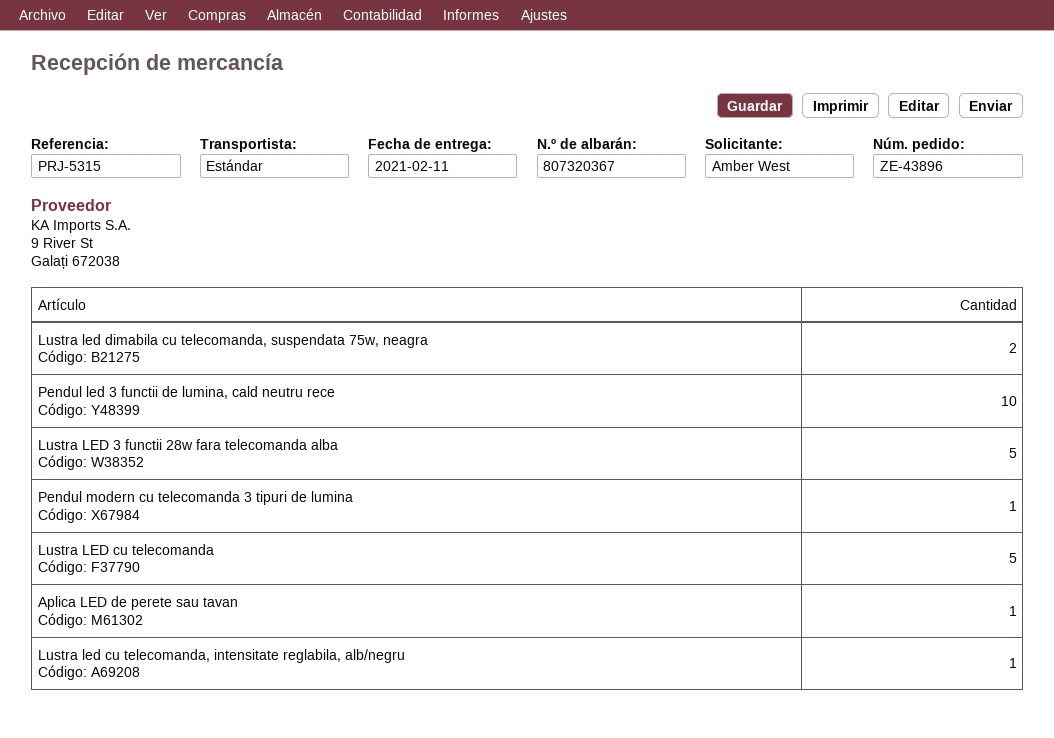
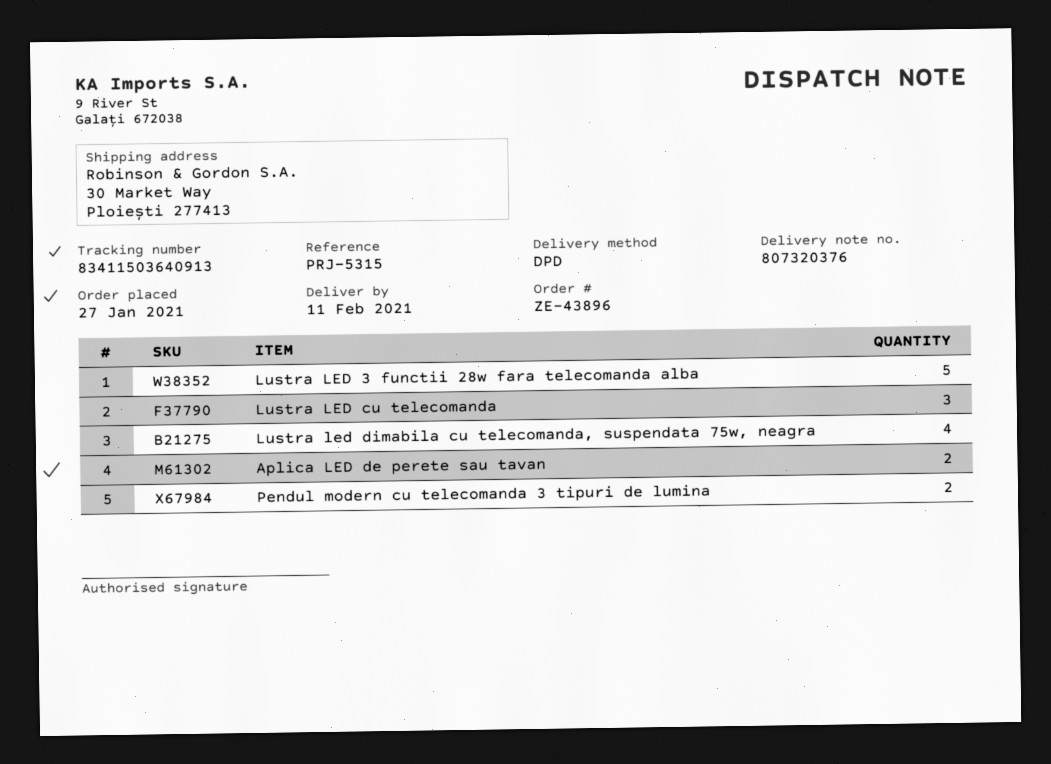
delivery note number: 807320367 -> 807320376
shipping method: standard -> DPD
Lustra led dimabila cu telecomanda, suspendata 75w, neagra: 2 -> 4
Pendul led 3 functii de lumina, cald neutru rece: 10 -> none
Pendul modern cu telecomanda 3 tipuri de lumina: 1 -> 2
Lustra LED cu telecomanda: 5 -> 3
Aplica LED de perete sau tavan: 1 -> 2
Lustra led cu telecomanda, intensitate reglabila, alb/negru: 1 -> none

